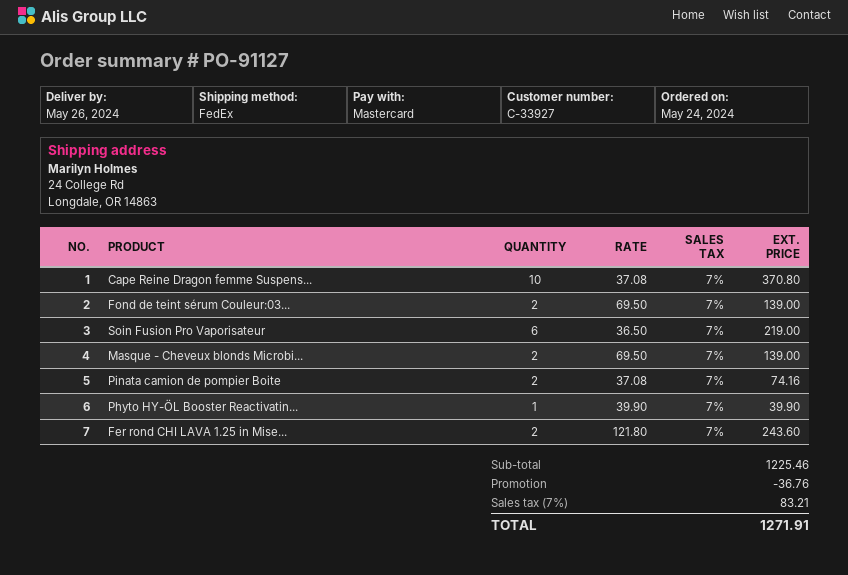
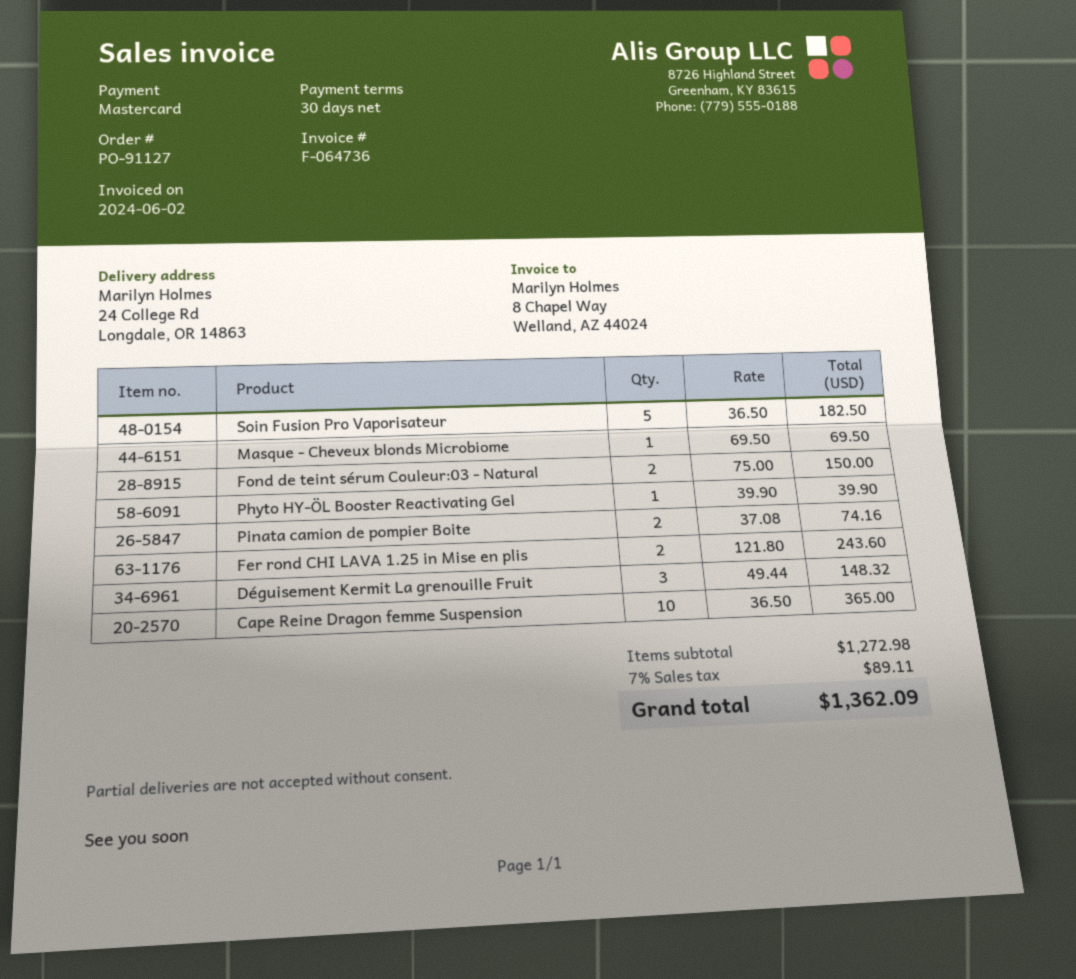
Cape Reine Dragon femme Suspens...: 10 x 37.08 = 370.80 -> 10 x 36.50 = 365.00
Fond de teint sérum Couleur:03...: 2 x 69.50 = 139.00 -> 2 x 75.00 = 150.00
Soin Fusion Pro Vaporisateur: 6 x 36.50 = 219.00 -> 5 x 36.50 = 182.50
Masque - Cheveux blonds Microbi...: 2 x 69.50 = 139.00 -> 1 x 69.50 = 69.50
Déguisement Kermit La grenouille Fruit: none -> 3 x 49.44 = 148.32
subtotal: 1225.46 -> 1272.98
discount: 36.76 -> none
tax: 7% = 83.21 -> 7% = 89.11
total: 1271.91 -> 1362.09

